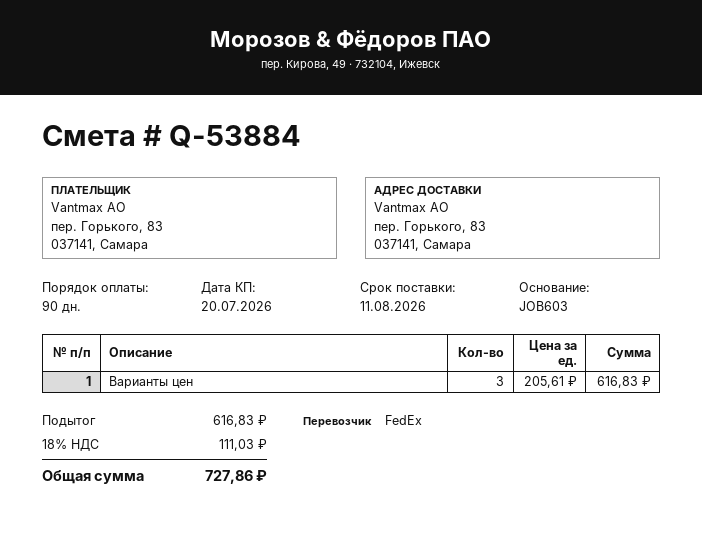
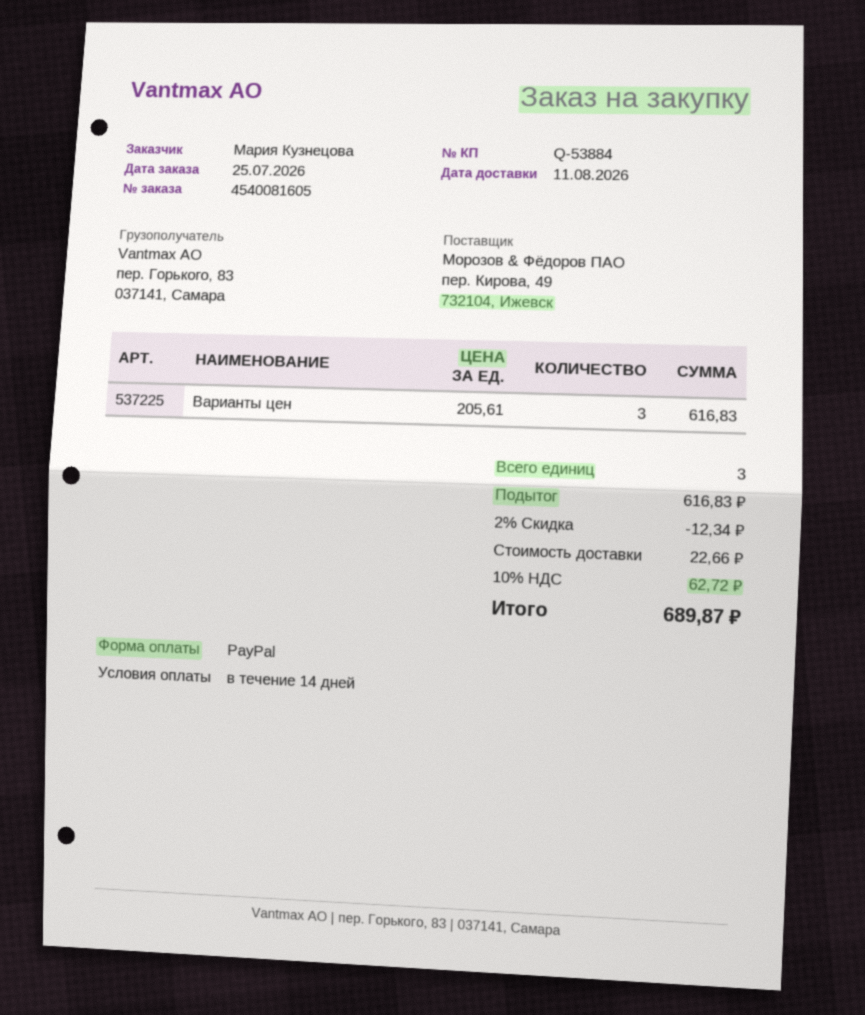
payment terms: 90 days -> 14 days
discount: none -> 2% = 12.34
shipping: none -> 22.66
tax: 18% = 111.03 -> 10% = 62.72
total: 727.86 -> 689.87

